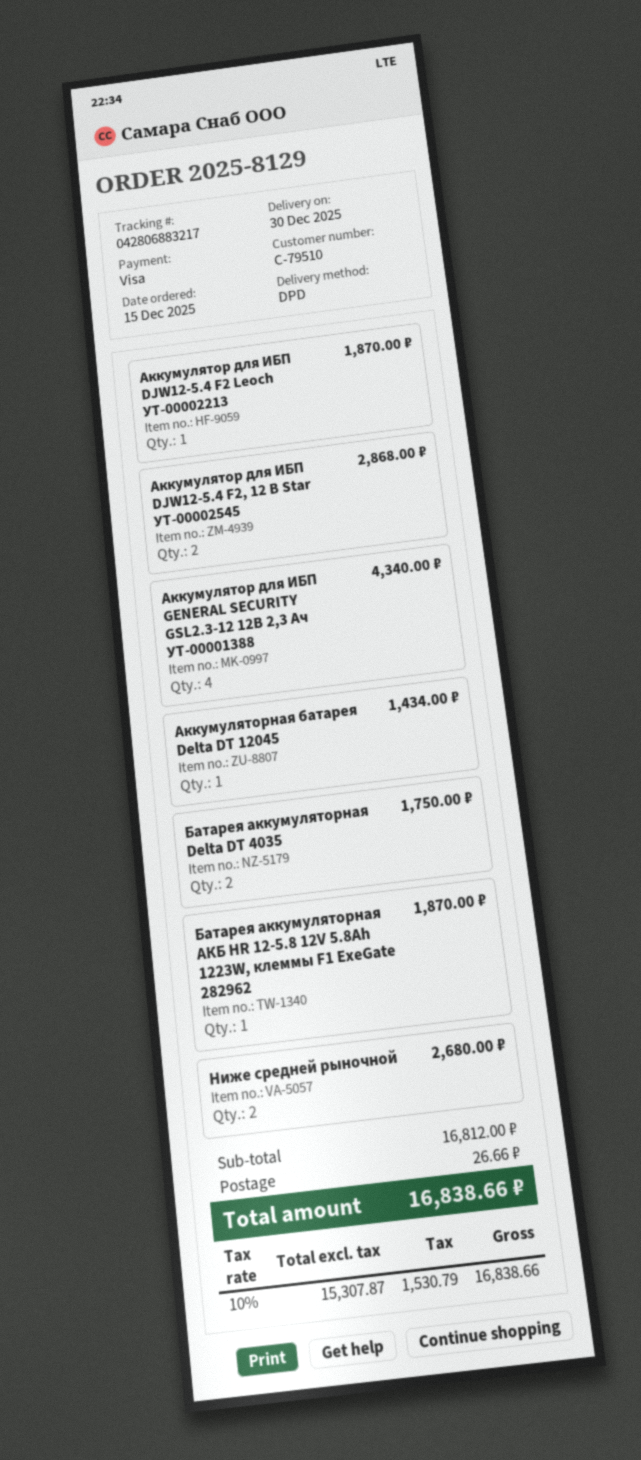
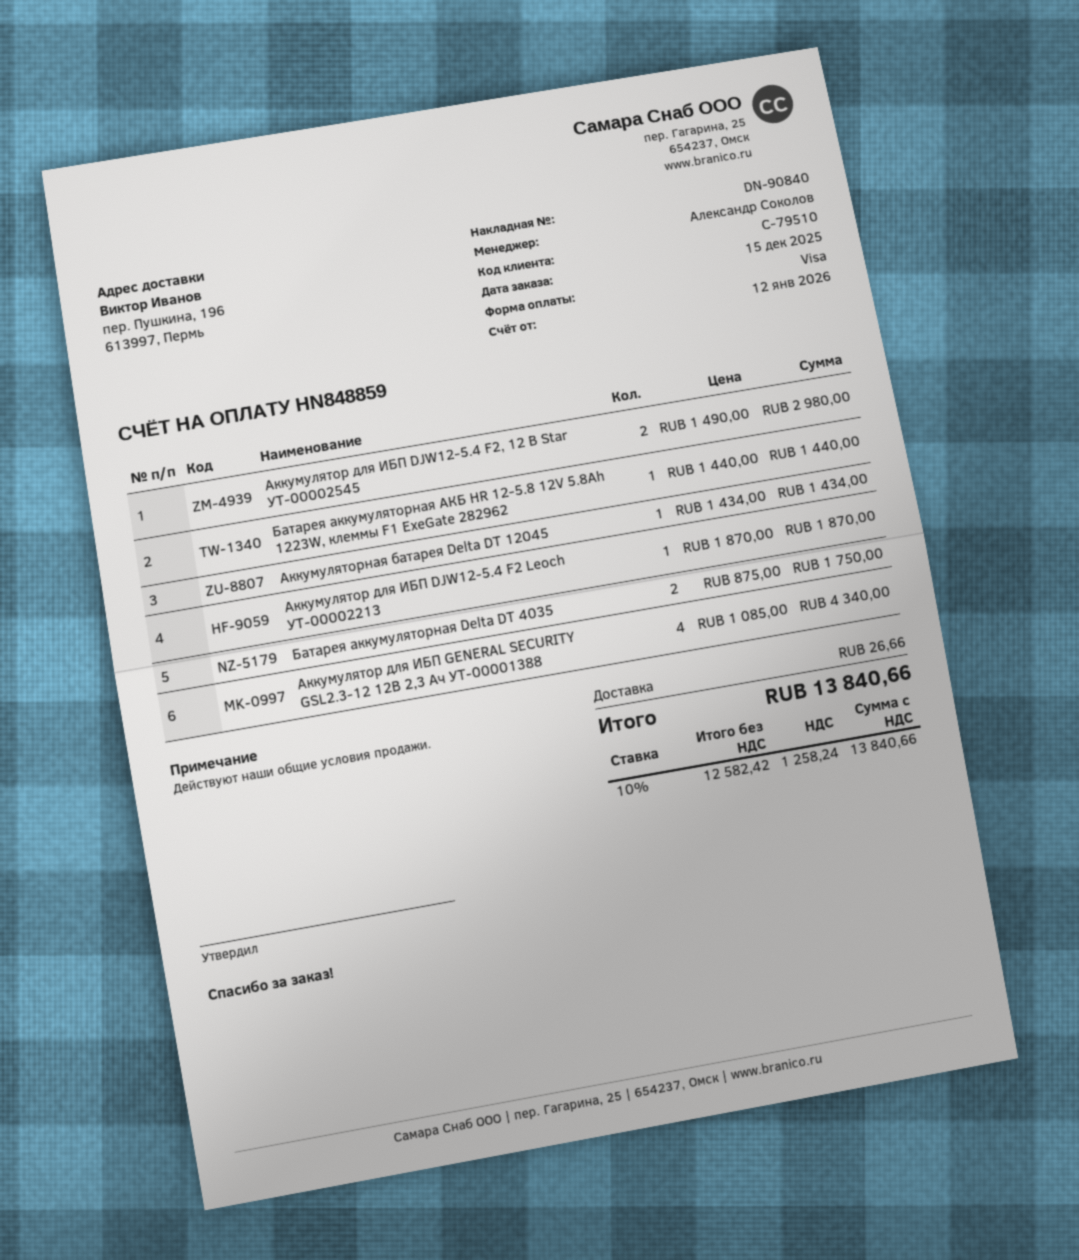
Аккумулятор для ИБП DJW12-5.4 F2, 12 В Star УТ-00002545: 2 for 2868.00 -> 2 for 2980.00
Батарея аккумуляторная АКБ HR 12-5.8 12V 5.8Ah 1223W, клеммы F1 ExeGate 282962: 1 for 1870.00 -> 1 for 1440.00
Ниже средней рыночной: 2 for 2680.00 -> none
net: 15307.87 -> 12582.42
tax: 10% = 1530.79 -> 10% = 1258.24
total: 16838.66 -> 13840.66

